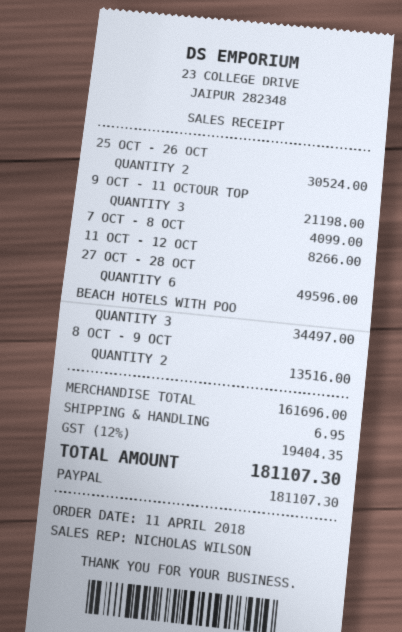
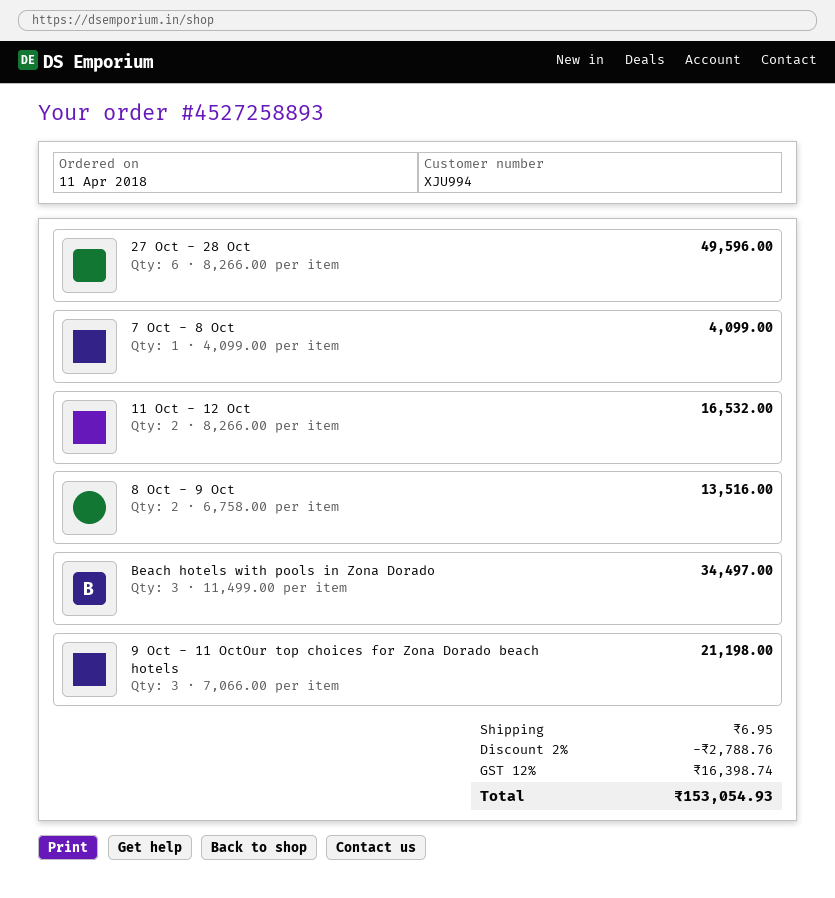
25 OCT - 26 OCT: 2 for 30524.00 -> none
11 OCT - 12 OCT: 1 for 8266.00 -> 2 for 16532.00
discount: none -> 2% = 2788.76
tax: 12% = 19404.35 -> 12% = 16398.74
total: 181107.30 -> 153054.93

